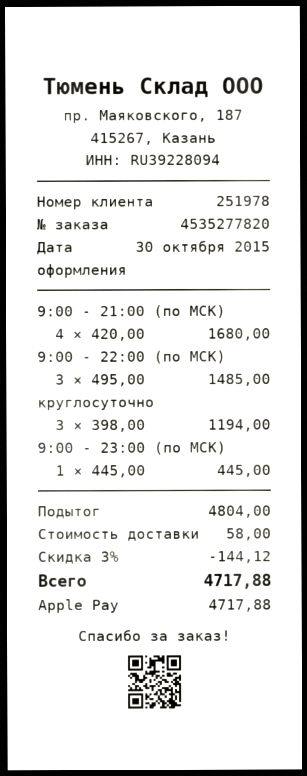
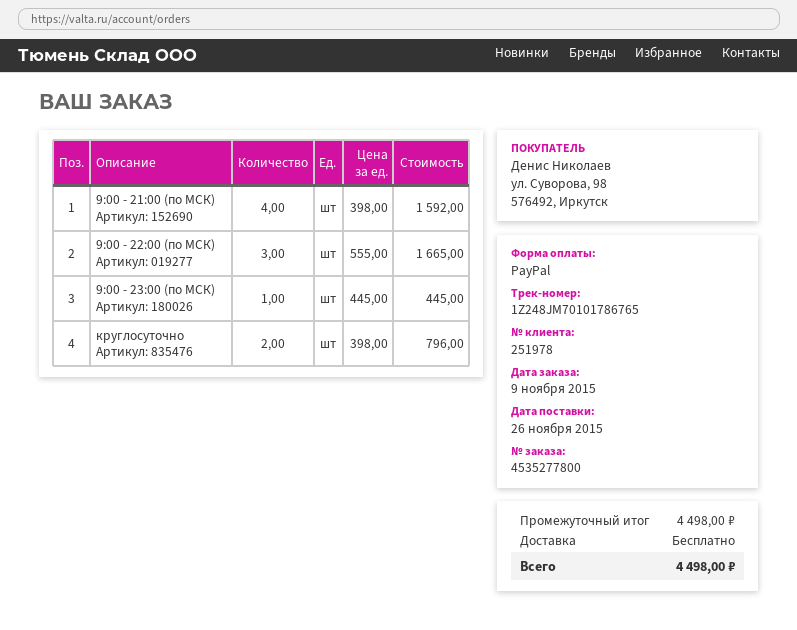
order number: 4535277820 -> 4535277800
order date: 2015-10-30 -> 2015-11-09
payment method: Apple Pay -> PayPal
9:00 - 21:00 (по МСК): 4 x 420.00 = 1680.00 -> 4 x 398.00 = 1592.00
9:00 - 22:00 (по МСК): 3 x 495.00 = 1485.00 -> 3 x 555.00 = 1665.00
круглосуточно: 3 x 398.00 = 1194.00 -> 2 x 398.00 = 796.00
subtotal: 4804.00 -> 4498.00
discount: 3% = 144.12 -> none
shipping: 58.00 -> 0.00
total: 4717.88 -> 4498.00

